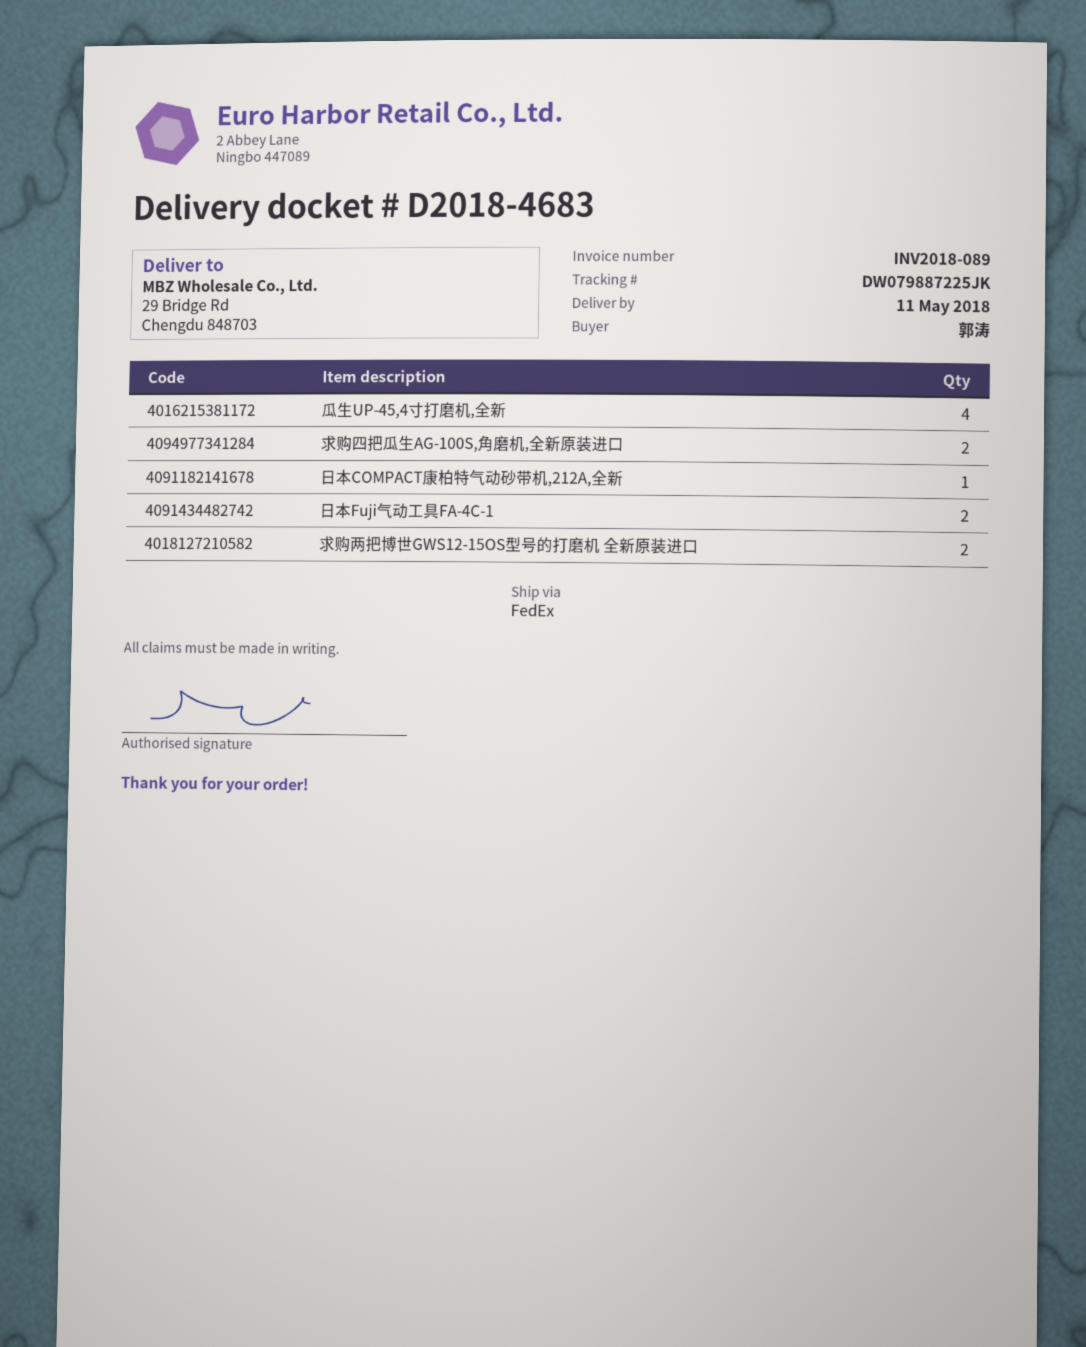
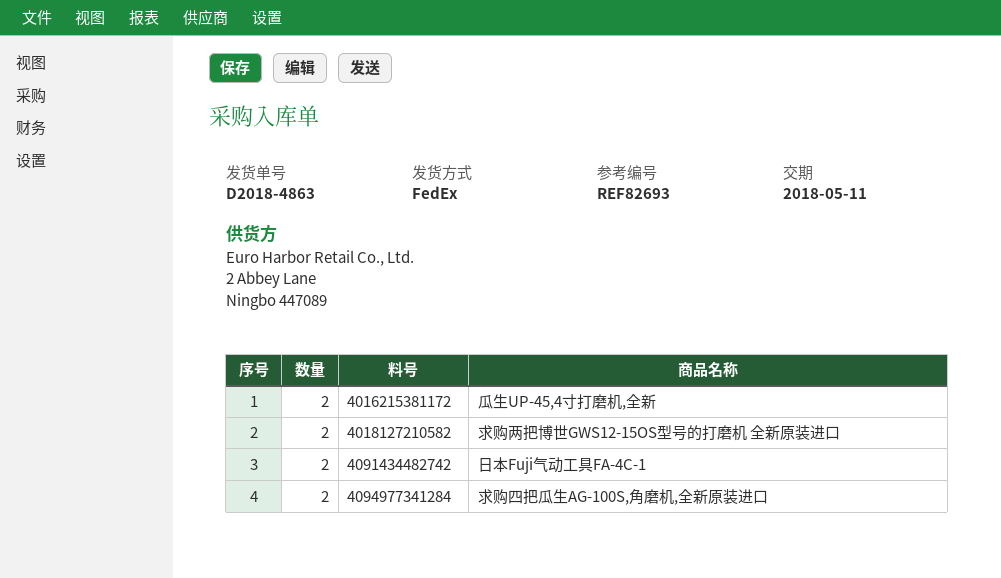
delivery note number: D2018-4683 -> D2018-4863
瓜生UP-45,4寸打磨机,全新: 4 -> 2
日本COMPACT康柏特气动砂带机,212A,全新: 1 -> none

